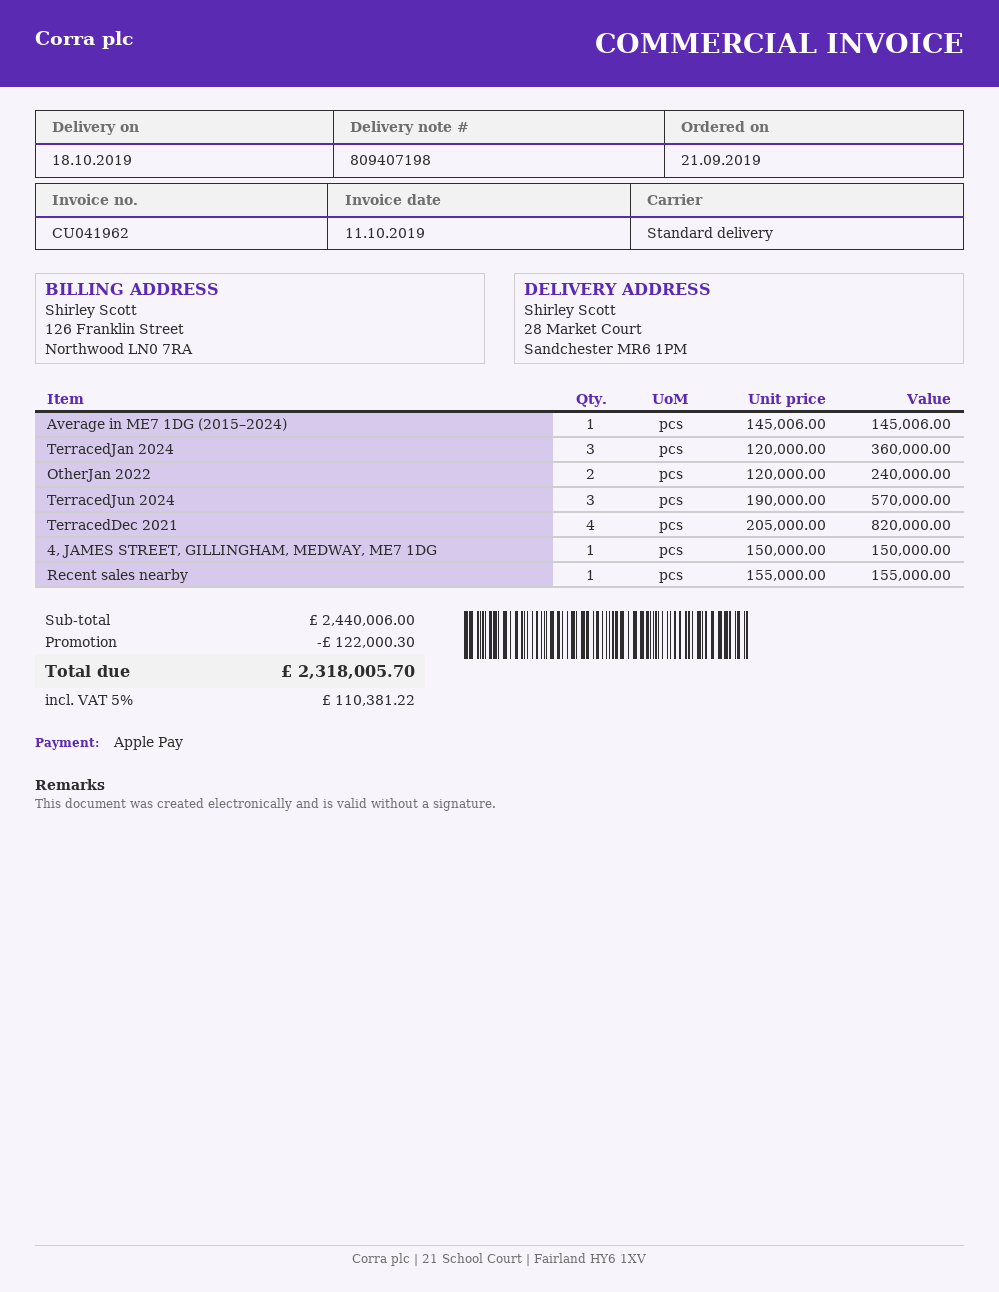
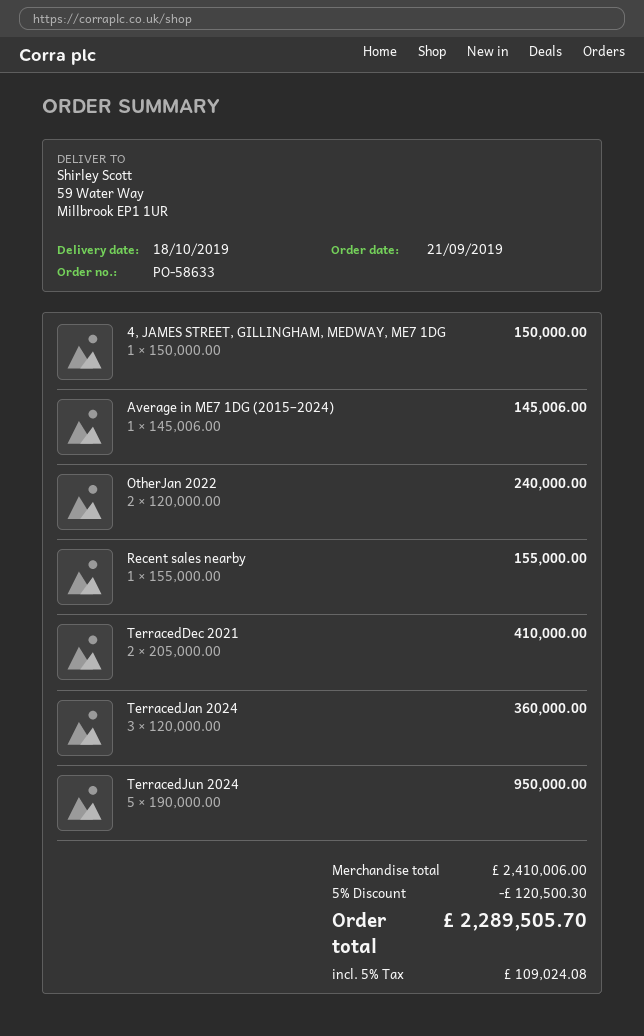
ship to: 28 Market Court, Sandchester MR6 1PM -> 59 Water Way, Millbrook EP1 1UR
TerracedJun 2024: 3 x 190000.00 = 570000.00 -> 5 x 190000.00 = 950000.00
TerracedDec 2021: 4 x 205000.00 = 820000.00 -> 2 x 205000.00 = 410000.00
subtotal: 2440006.00 -> 2410006.00
discount: 122000.30 -> 120500.30
tax: 5% = 110381.22 -> 5% = 109024.08
total: 2318005.70 -> 2289505.70

